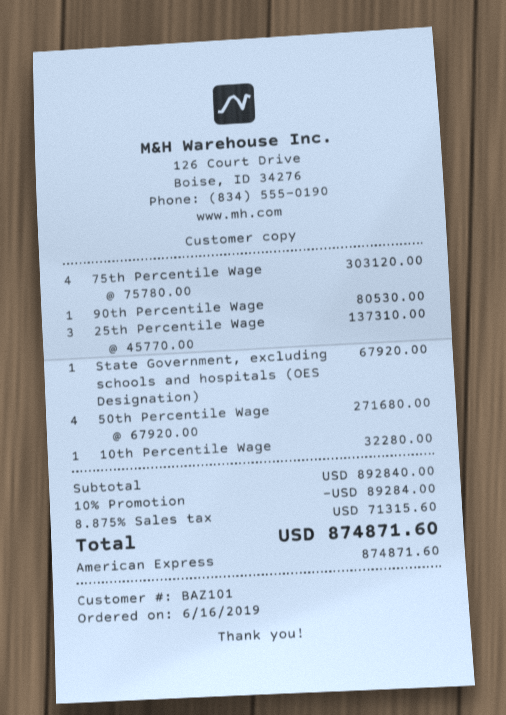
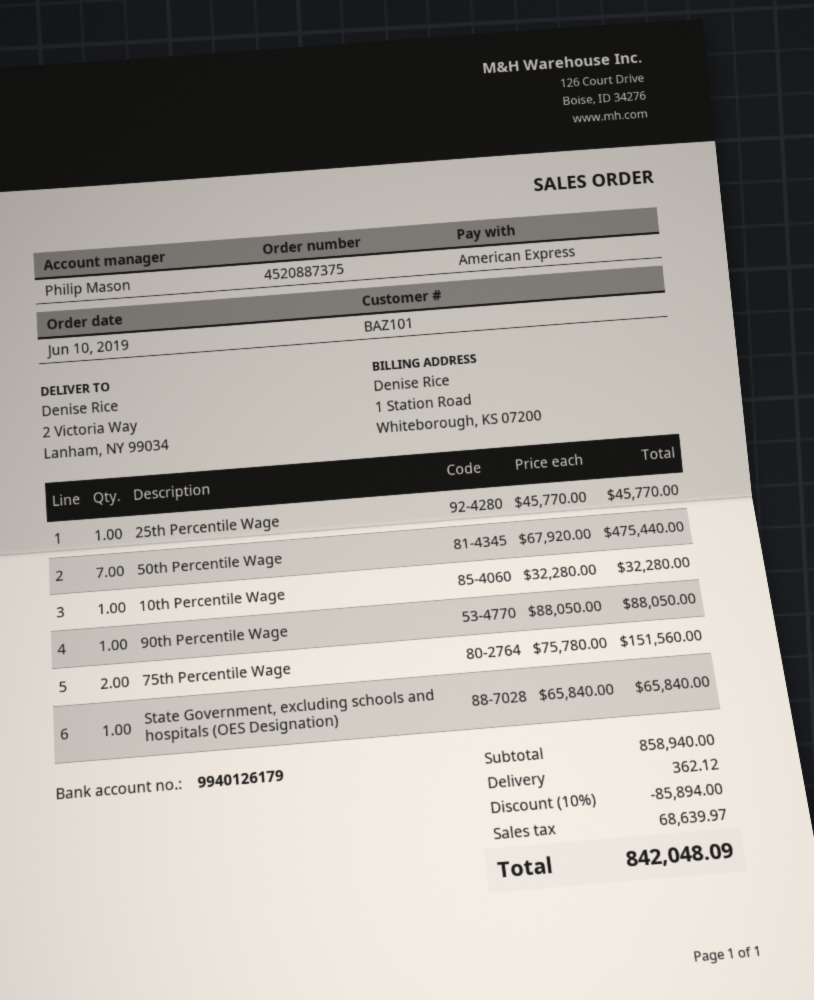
order date: 2019-06-16 -> 2019-06-10
75th Percentile Wage: 4 x 75780.00 = 303120.00 -> 2 x 75780.00 = 151560.00
90th Percentile Wage: 1 x 80530.00 = 80530.00 -> 1 x 88050.00 = 88050.00
25th Percentile Wage: 3 x 45770.00 = 137310.00 -> 1 x 45770.00 = 45770.00
State Government, excluding schools and hospitals (OES Designation): 1 x 67920.00 = 67920.00 -> 1 x 65840.00 = 65840.00
50th Percentile Wage: 4 x 67920.00 = 271680.00 -> 7 x 67920.00 = 475440.00
subtotal: 892840.00 -> 858940.00
discount: 10% = 89284.00 -> 10% = 85894.00
shipping: none -> 362.12
tax: 71315.60 -> 68639.97
total: 874871.60 -> 842048.09

